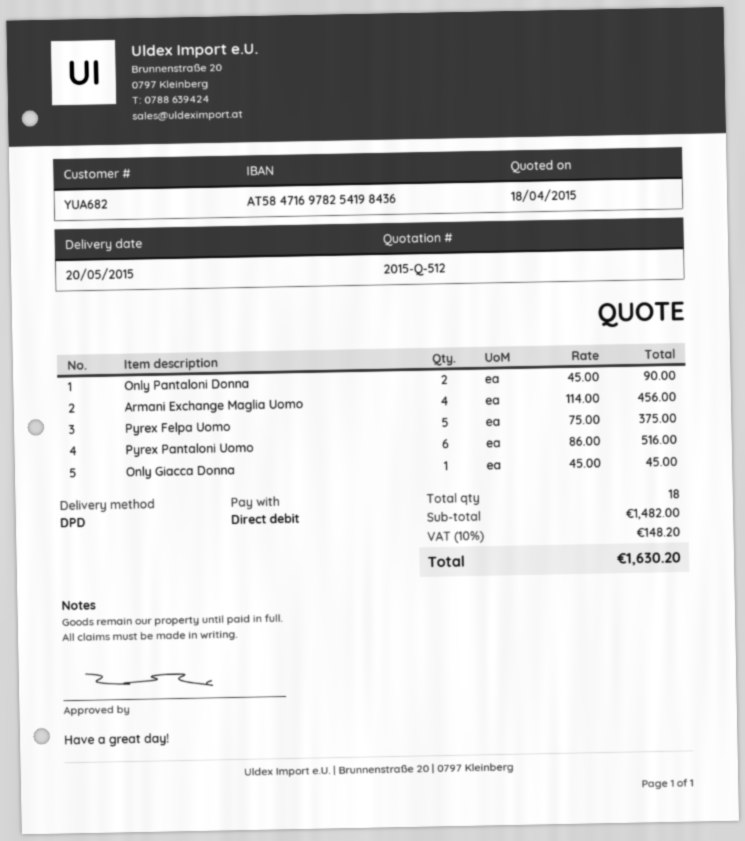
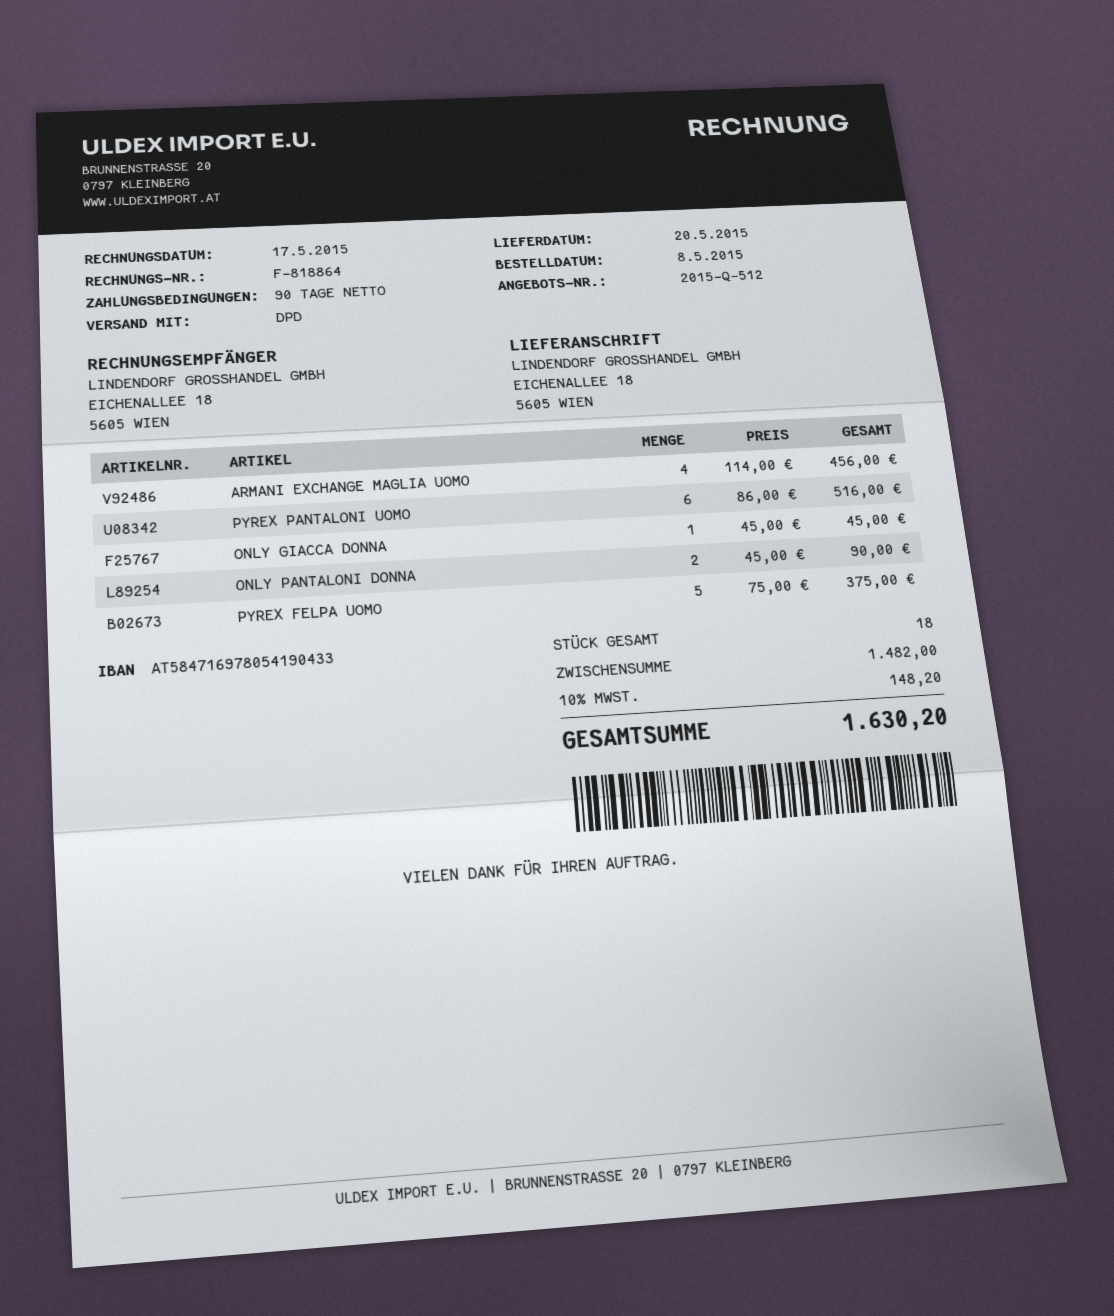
bank account: AT584716978254198436 -> AT584716978054190433

